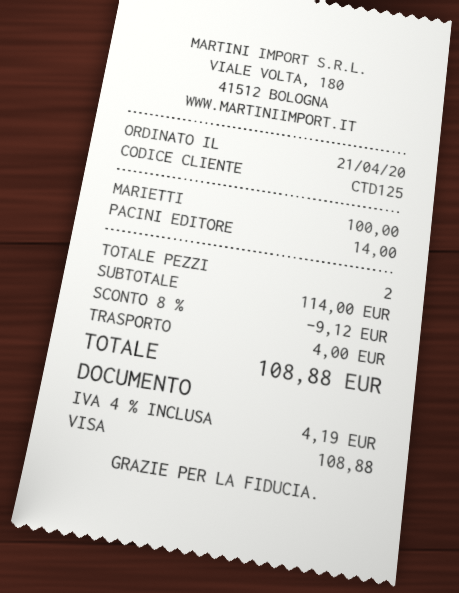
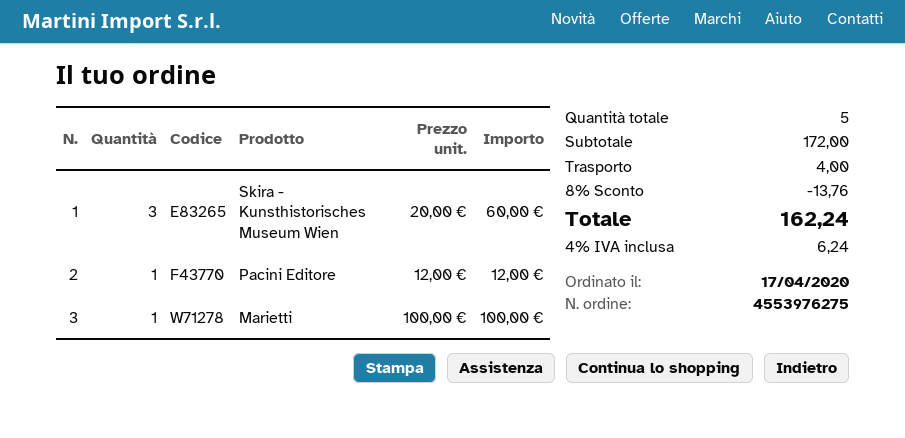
order date: 2020-04-21 -> 2020-04-17
PACINI EDITORE: 1 x 14.00 = 14.00 -> 1 x 12.00 = 12.00
Skira - Kunsthistorisches Museum Wien: none -> 3 x 20.00 = 60.00
total quantity: 2 -> 5
subtotal: 114.00 -> 172.00
discount: 8% = 9.12 -> 8% = 13.76
tax: 4% = 4.19 -> 4% = 6.24
total: 108.88 -> 162.24

